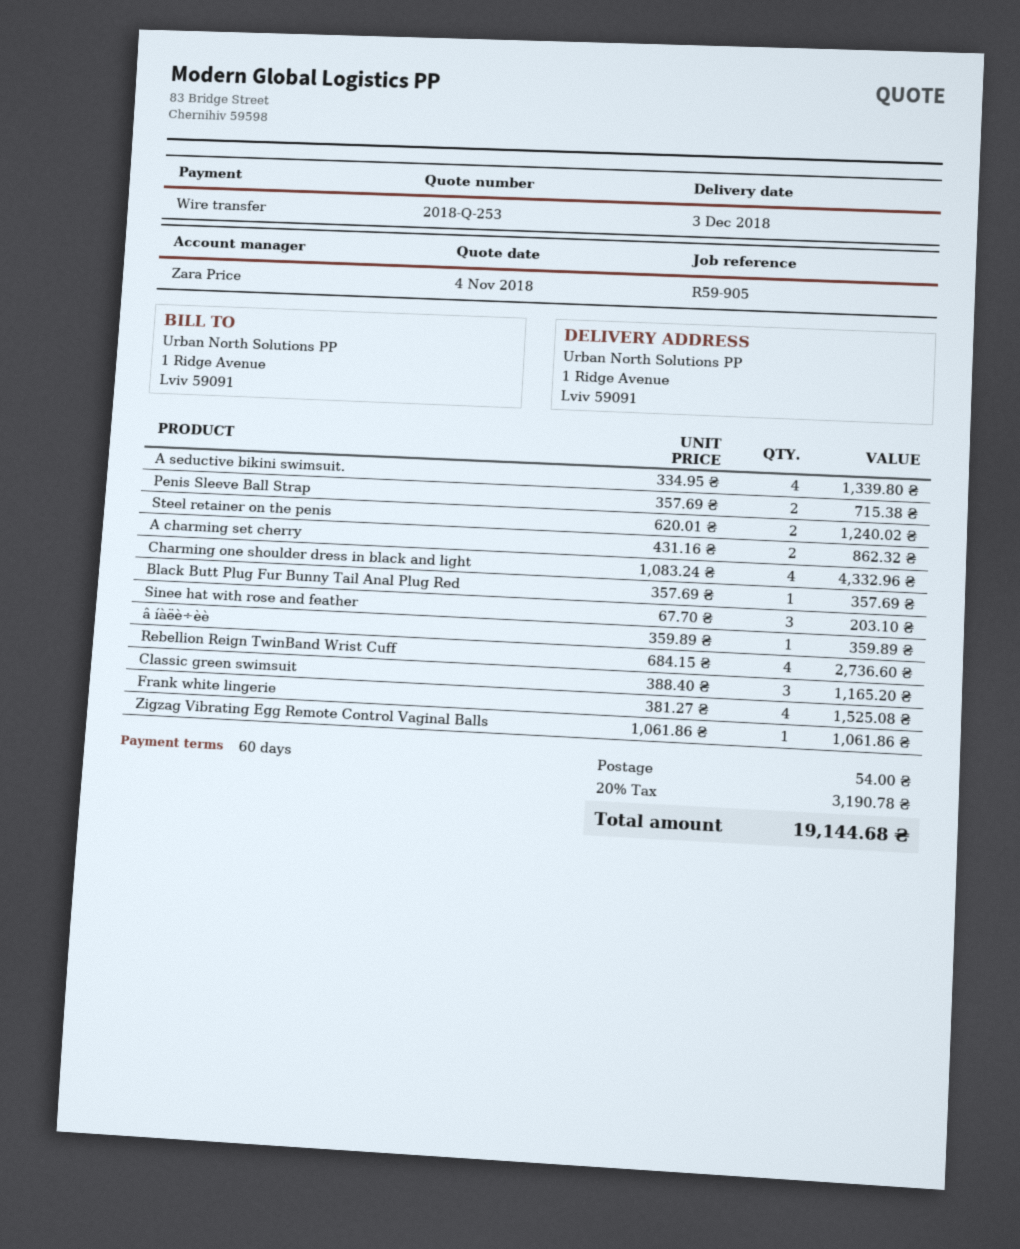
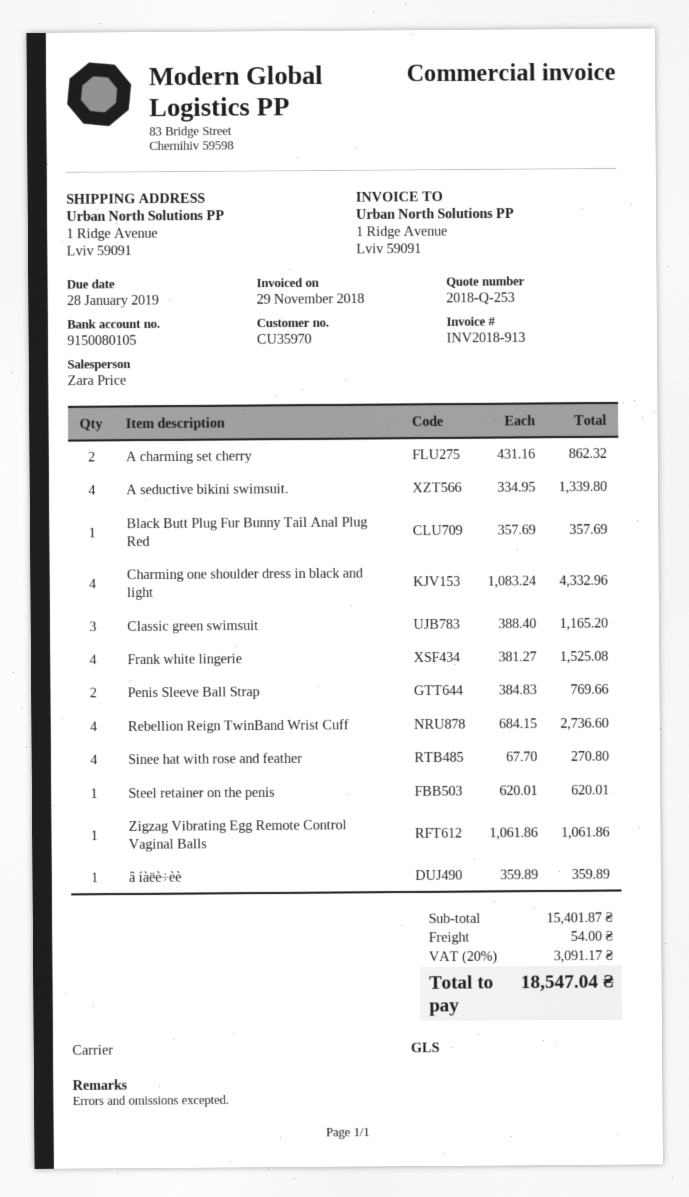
Penis Sleeve Ball Strap: 2 x 357.69 = 715.38 -> 2 x 384.83 = 769.66
Steel retainer on the penis: 2 x 620.01 = 1240.02 -> 1 x 620.01 = 620.01
Sinee hat with rose and feather: 3 x 67.70 = 203.10 -> 4 x 67.70 = 270.80
tax: 20% = 3190.78 -> 20% = 3091.17
total: 19144.68 -> 18547.04

